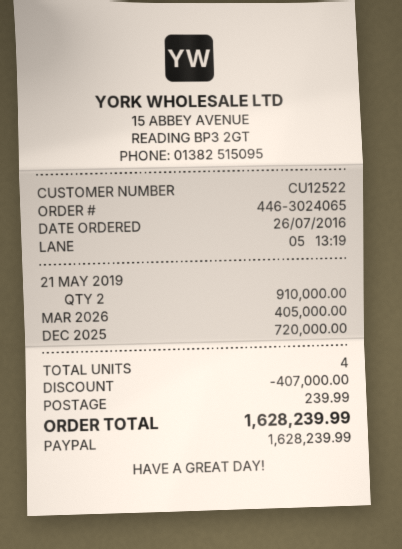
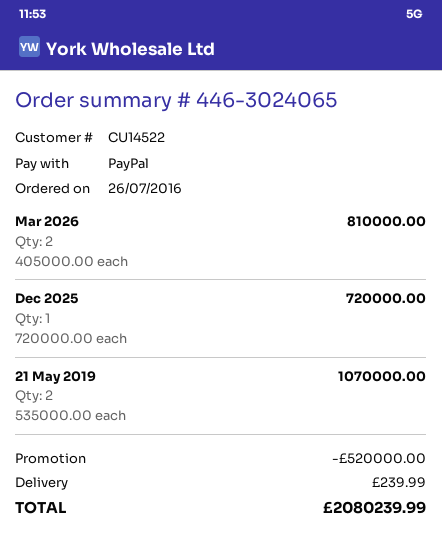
customer number: CU12522 -> CU14522
21 MAY 2019: 2 for 910000.00 -> 2 for 1070000.00
MAR 2026: 1 for 405000.00 -> 2 for 810000.00
discount: 407000.00 -> 520000.00
total: 1628239.99 -> 2080239.99

